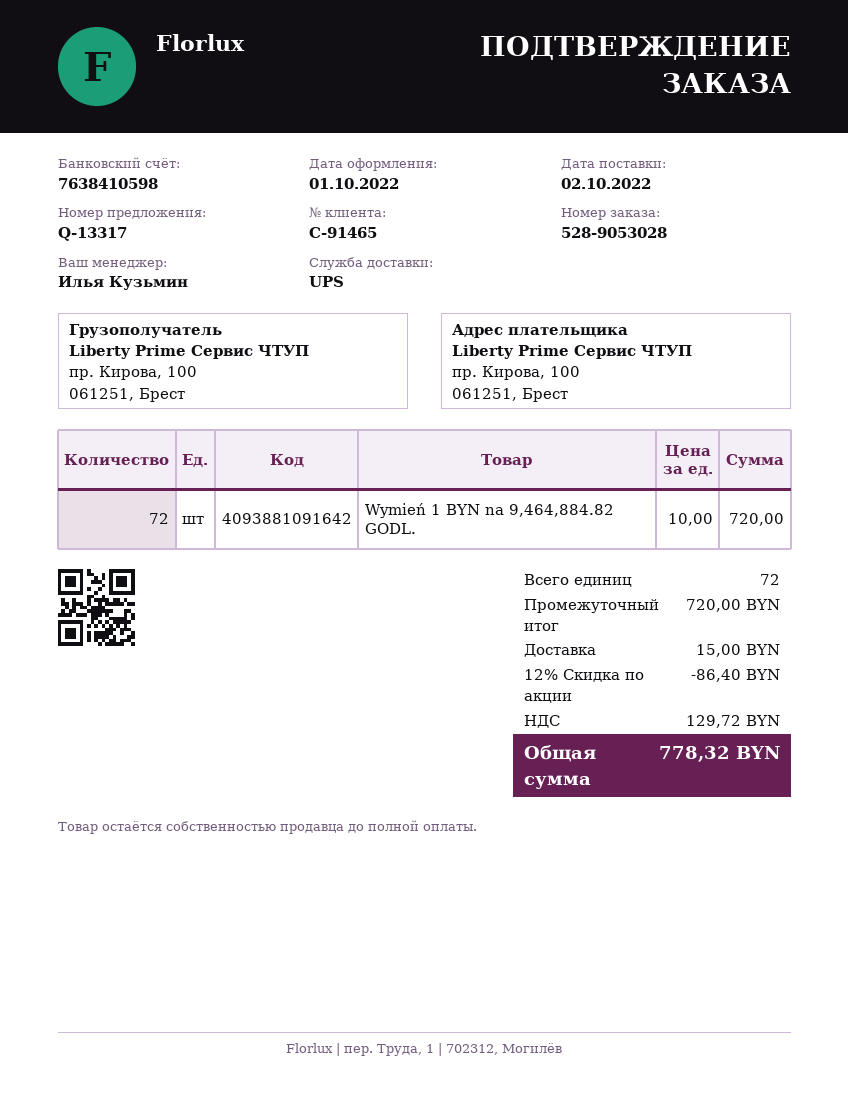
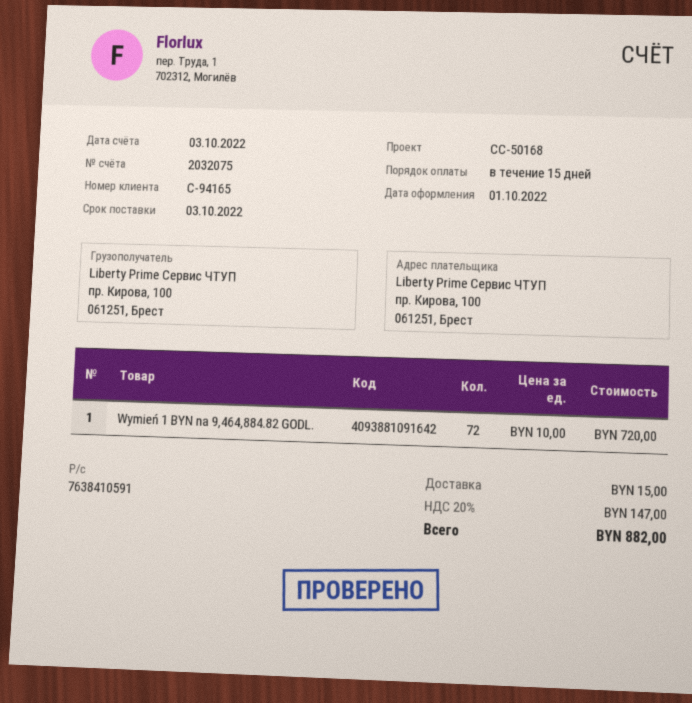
delivery date: 2022-10-02 -> 2022-10-03
customer number: C-91465 -> C-94165
bank account: 7638410598 -> 7638410591
discount: 12% = 86.40 -> none
tax: 129.72 -> 147.00
total: 778.32 -> 882.00

